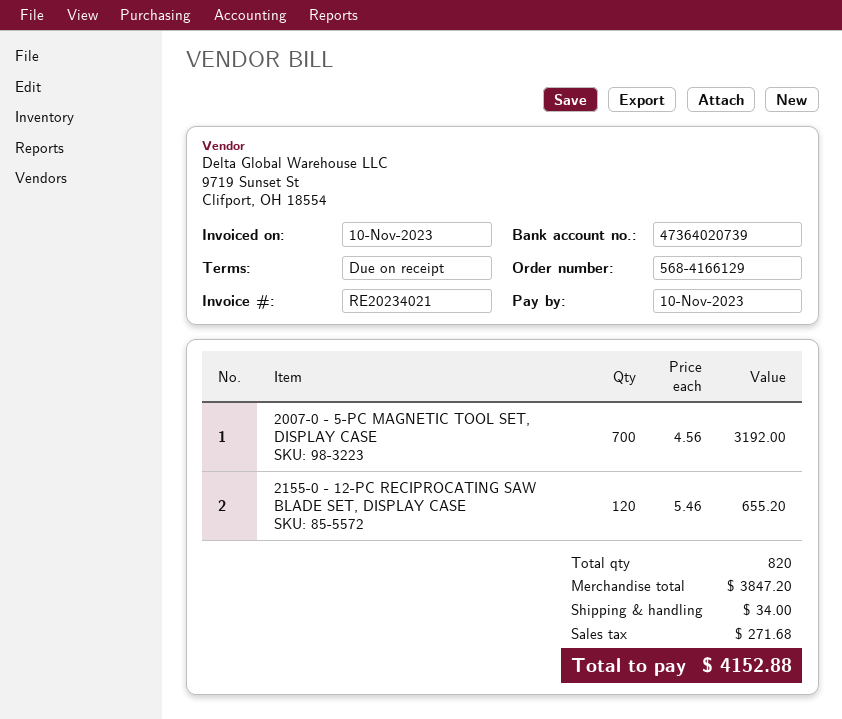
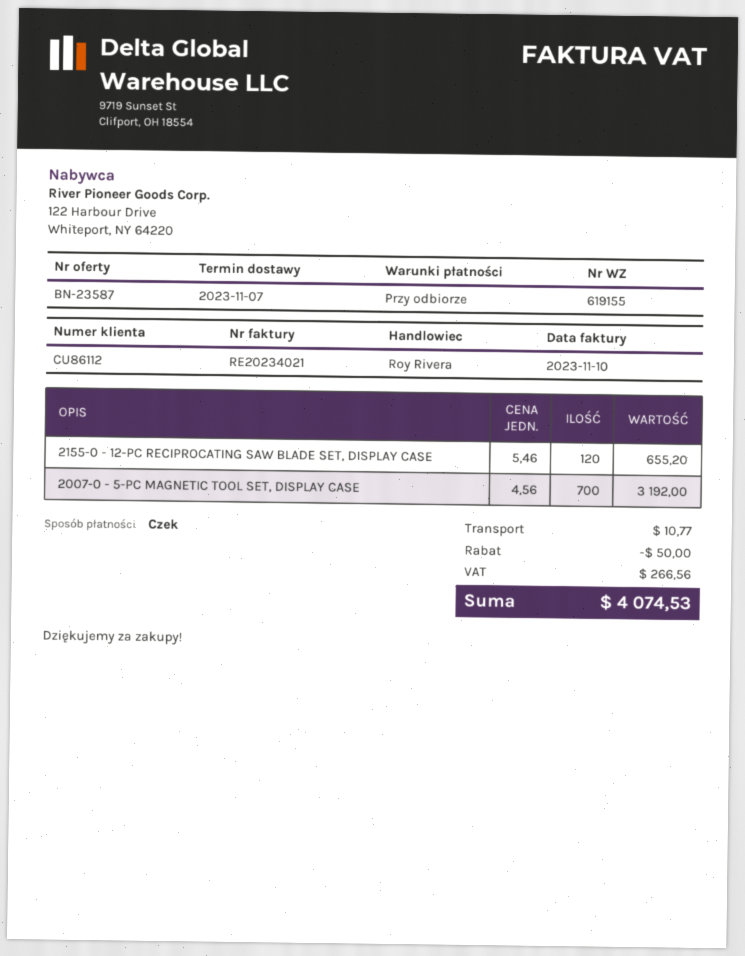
discount: none -> 50.00
shipping: 34.00 -> 10.77
tax: 271.68 -> 266.56
total: 4152.88 -> 4074.53

